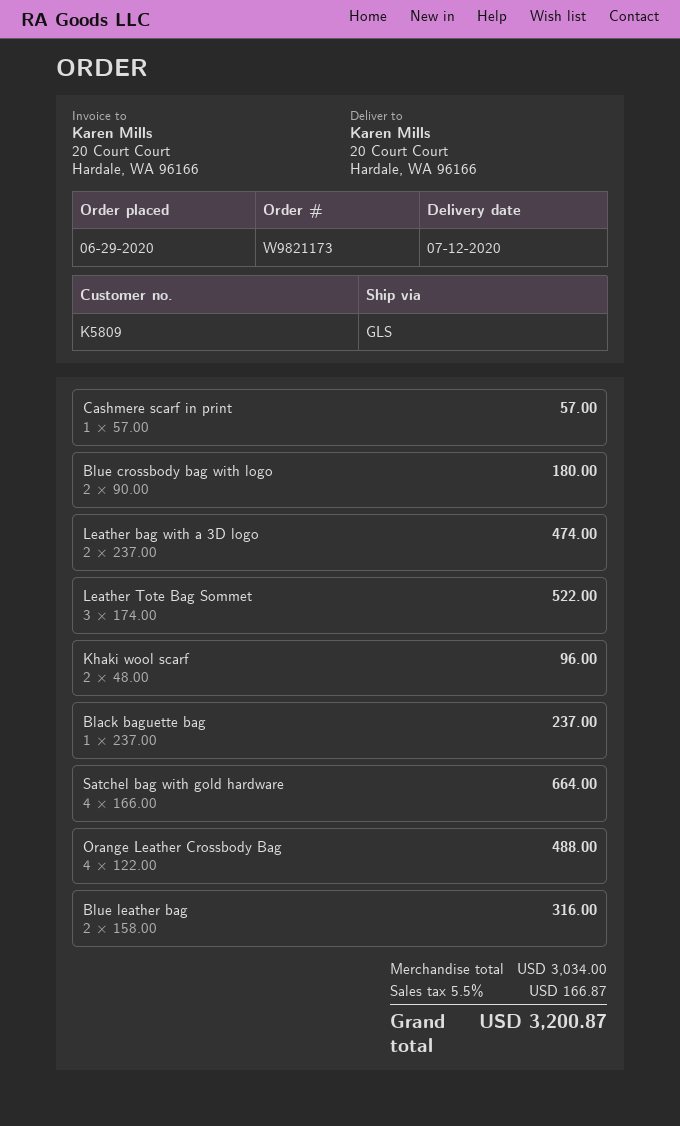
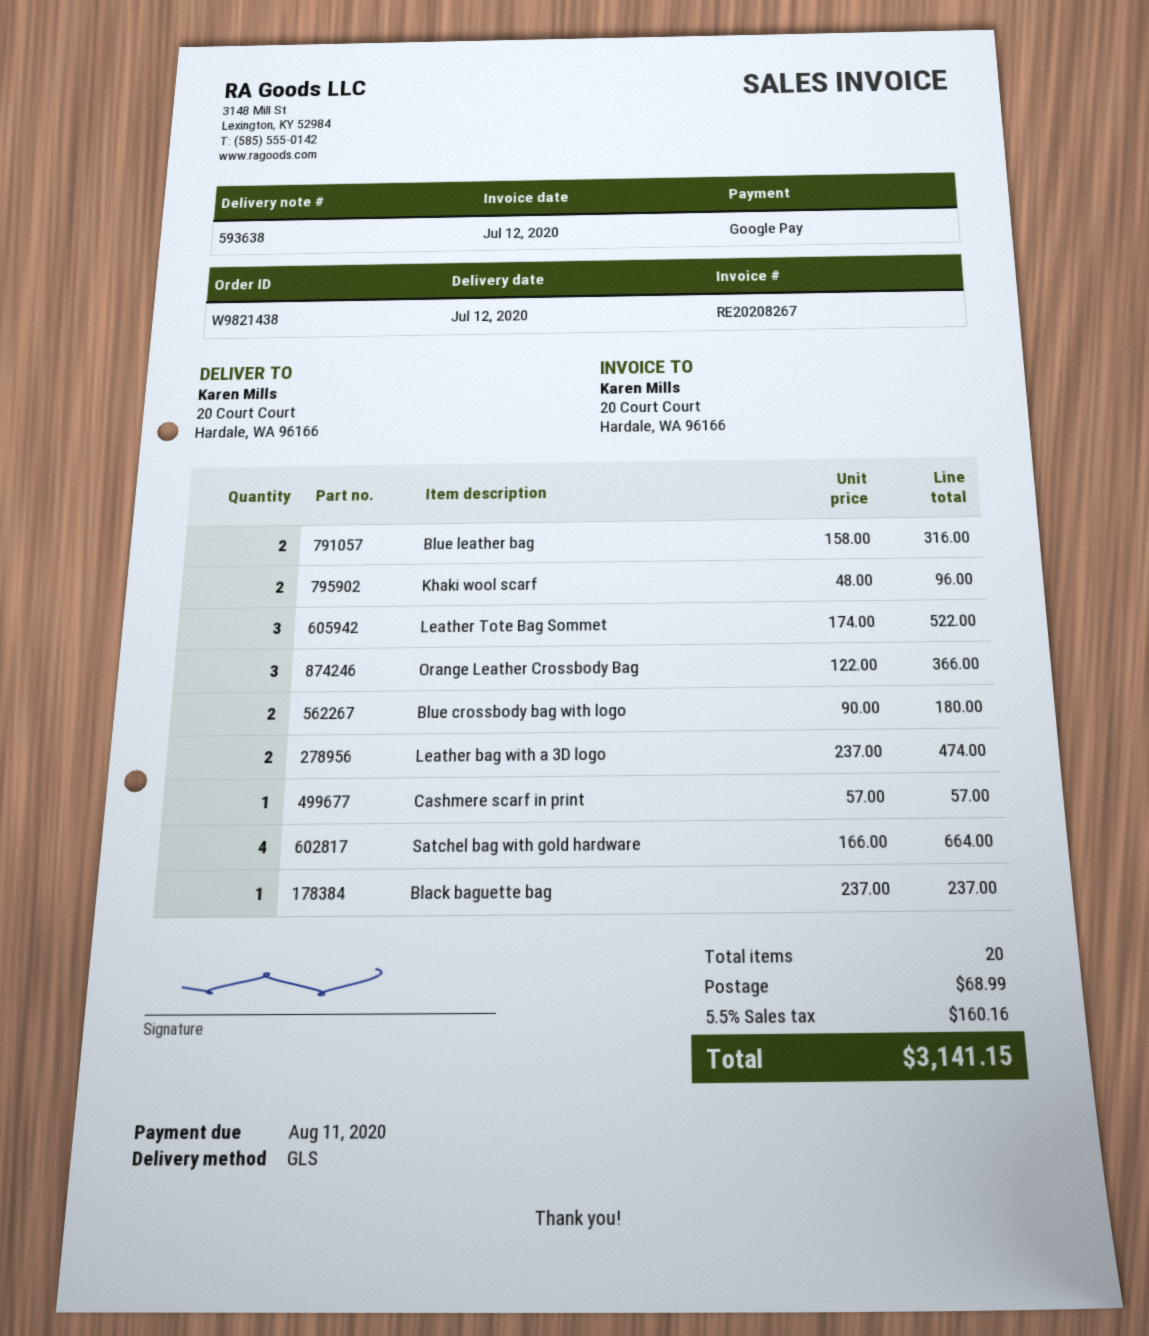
order number: W9821173 -> W9821438
Orange Leather Crossbody Bag: 4 x 122.00 = 488.00 -> 3 x 122.00 = 366.00
shipping: none -> 68.99
tax: 5.5% = 166.87 -> 5.5% = 160.16
total: 3200.87 -> 3141.15

